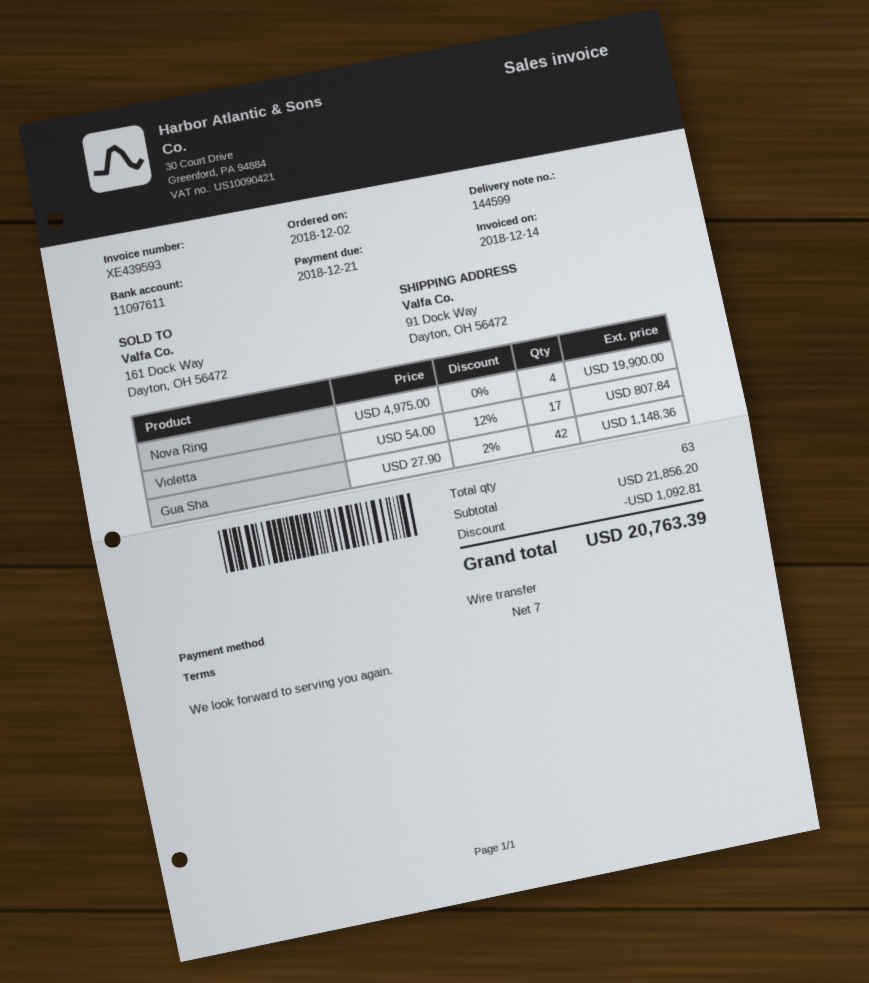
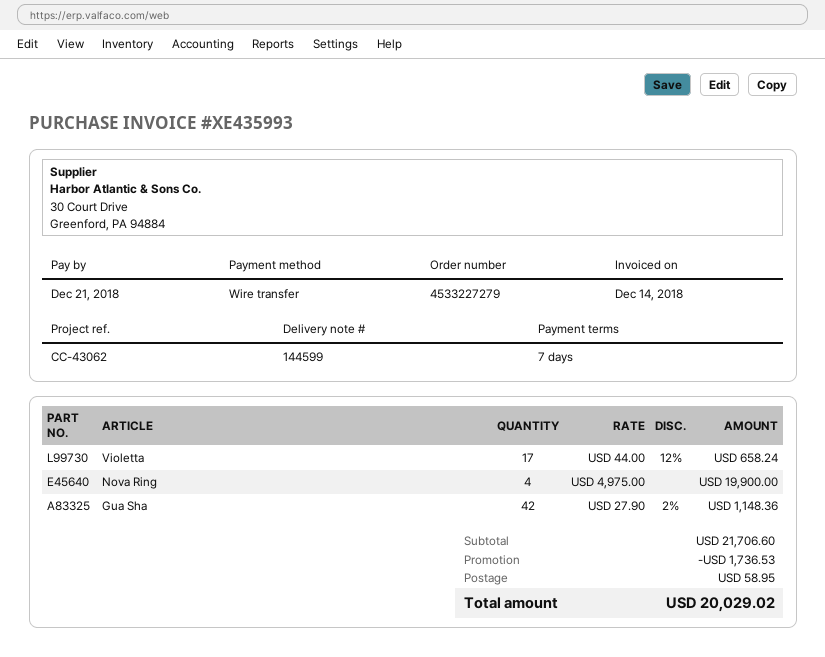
invoice number: XE439593 -> XE435993
Violetta: 17 x 54.00 - 12% = 807.84 -> 17 x 44.00 - 12% = 658.24
subtotal: 21856.20 -> 21706.60
discount: 1092.81 -> 1736.53
shipping: none -> 58.95
total: 20763.39 -> 20029.02

